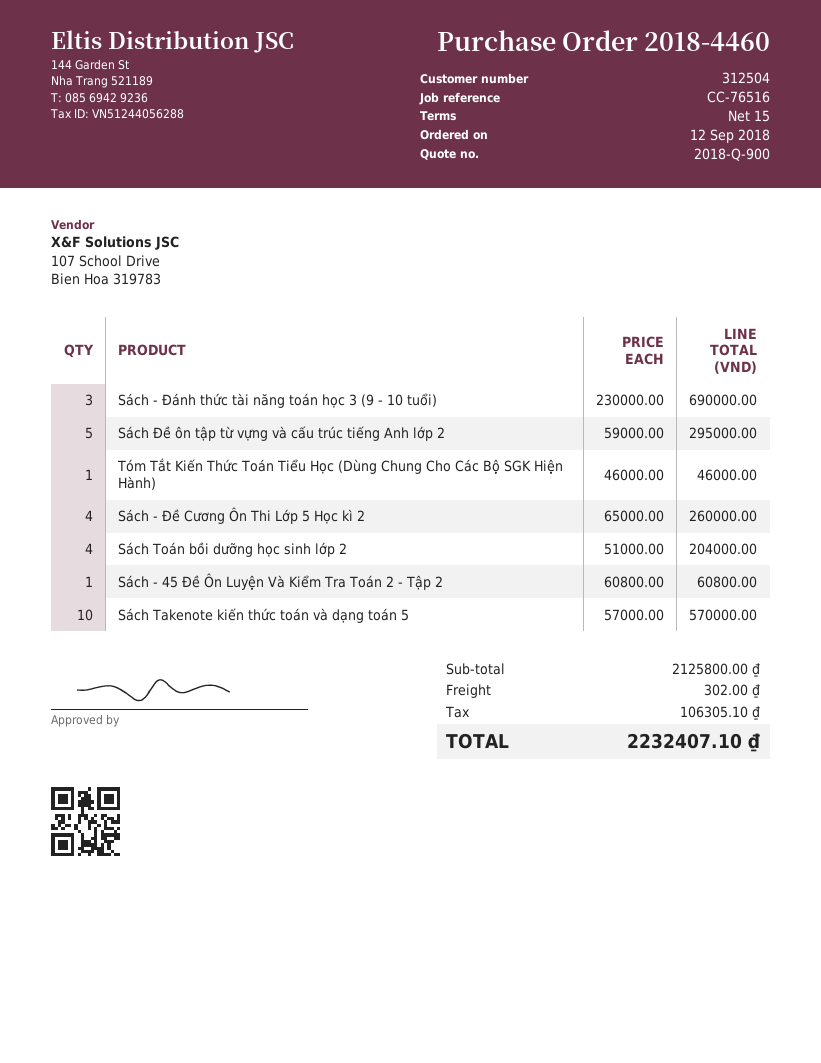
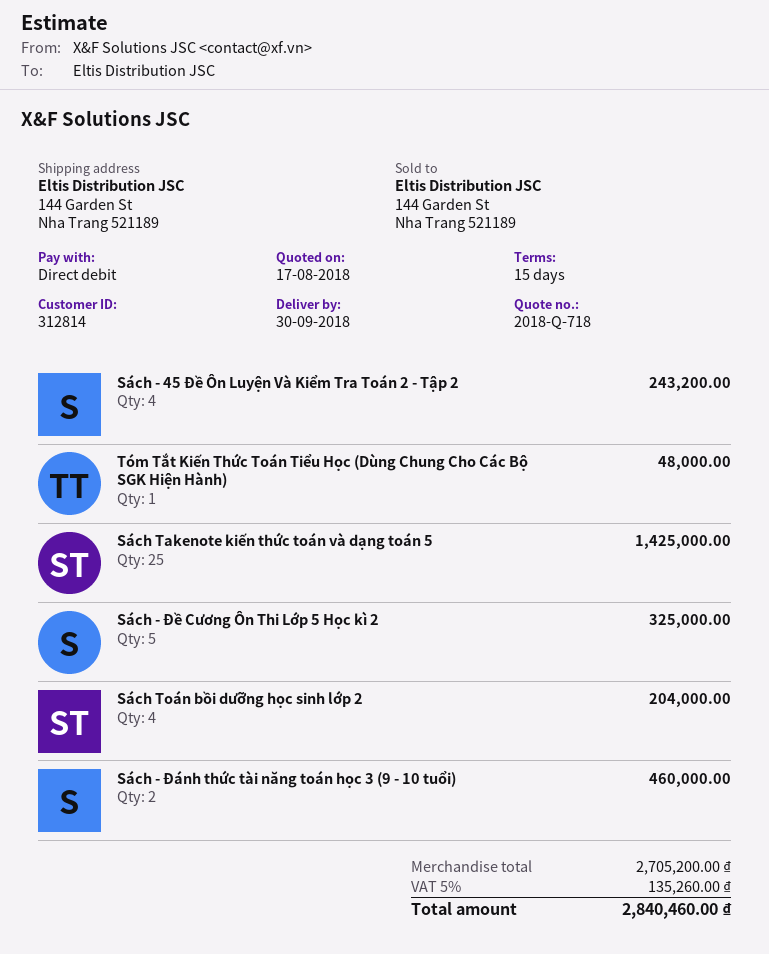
quote number: 2018-Q-900 -> 2018-Q-718
customer number: 312504 -> 312814
Sách - Đánh thức tài năng toán học 3 (9 - 10 tuổi): 3 for 690000.00 -> 2 for 460000.00
Sách Đề ôn tập từ vựng và cấu trúc tiếng Anh lớp 2: 5 for 295000.00 -> none
Tóm Tắt Kiến Thức Toán Tiểu Học (Dùng Chung Cho Các Bộ SGK Hiện Hành): 1 for 46000.00 -> 1 for 48000.00
Sách - Đề Cương Ôn Thi Lớp 5 Học kì 2: 4 for 260000.00 -> 5 for 325000.00
Sách - 45 Đề Ôn Luyện Và Kiểm Tra Toán 2 - Tập 2: 1 for 60800.00 -> 4 for 243200.00
Sách Takenote kiến thức toán và dạng toán 5: 10 for 570000.00 -> 25 for 1425000.00
subtotal: 2125800.00 -> 2705200.00
shipping: 302.00 -> none
tax: 106305.10 -> 135260.00
total: 2232407.10 -> 2840460.00

